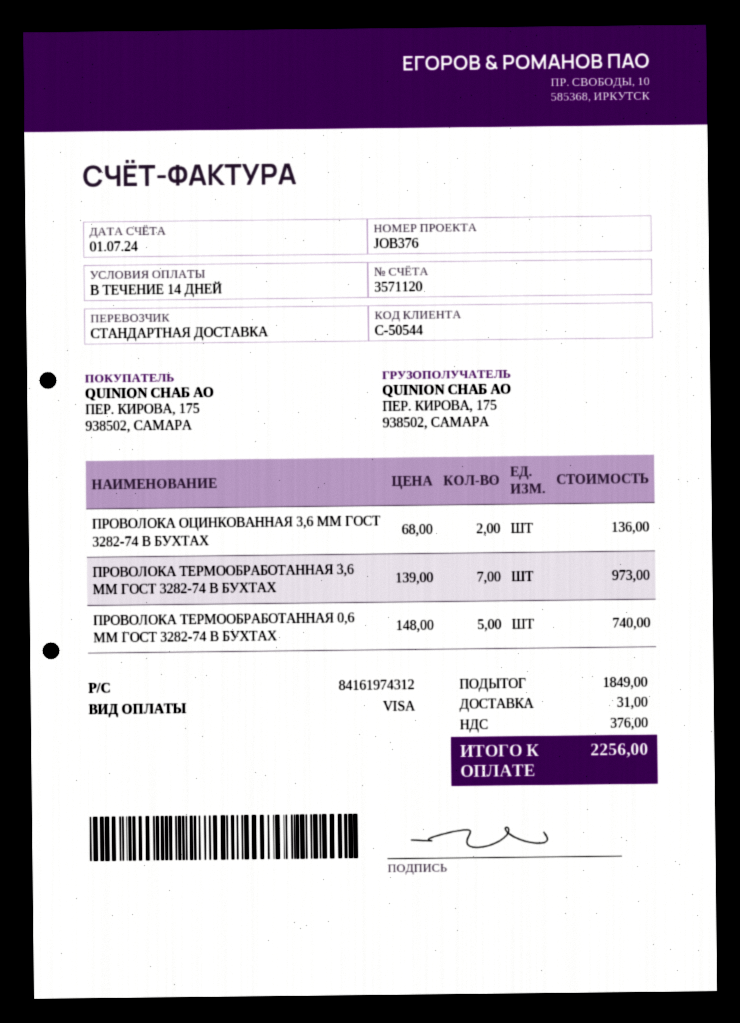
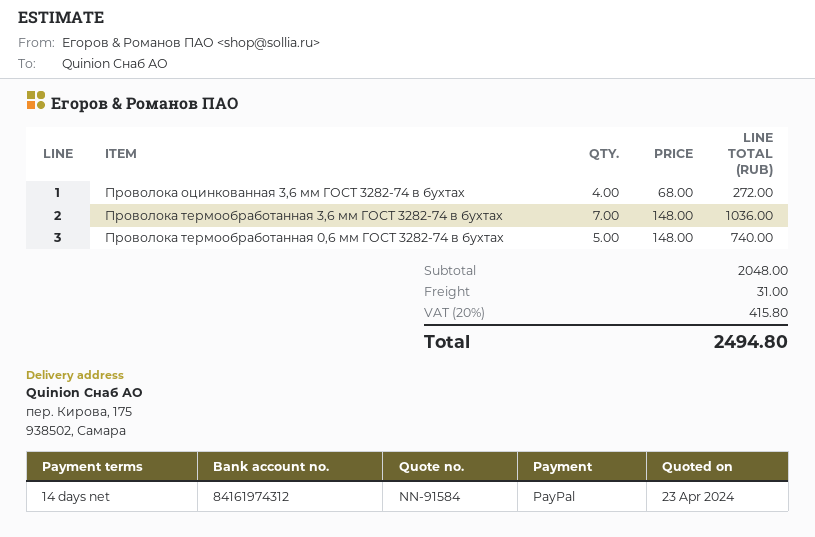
payment method: Visa -> PayPal
ПРОВОЛОКА ОЦИНКОВАННАЯ 3,6 ММ ГОСТ 3282-74 В БУХТАХ: 2 x 68.00 = 136.00 -> 4 x 68.00 = 272.00
ПРОВОЛОКА ТЕРМООБРАБОТАННАЯ 3,6 ММ ГОСТ 3282-74 В БУХТАХ: 7 x 139.00 = 973.00 -> 7 x 148.00 = 1036.00
subtotal: 1849.00 -> 2048.00
tax: 376.00 -> 415.80
total: 2256.00 -> 2494.80

